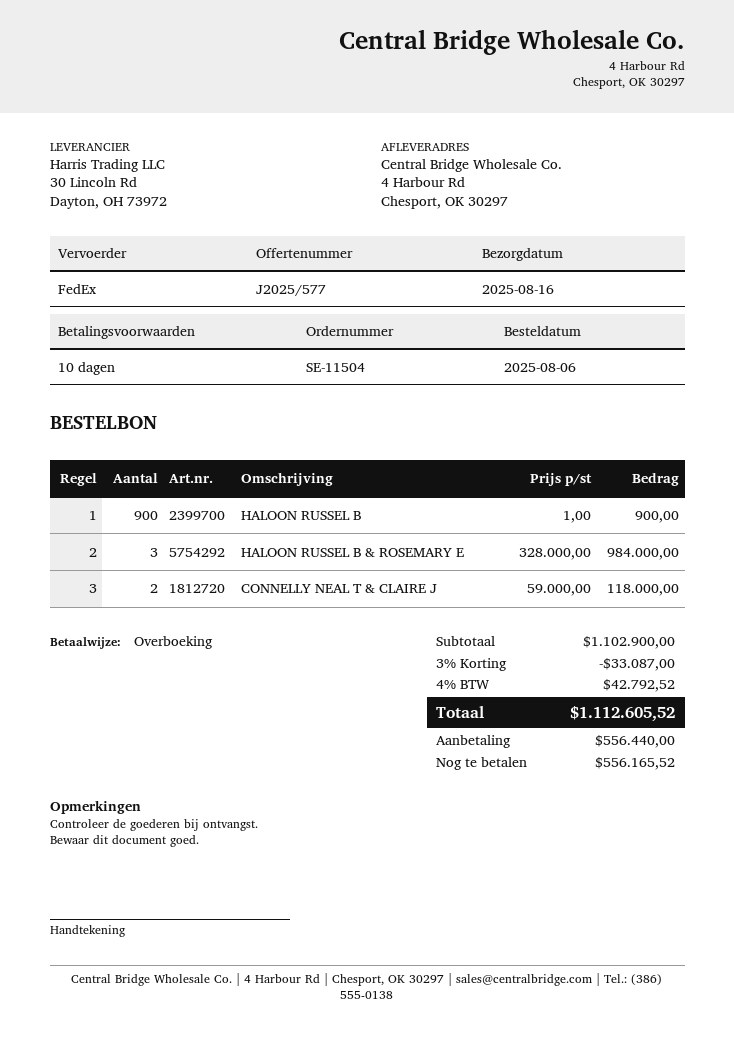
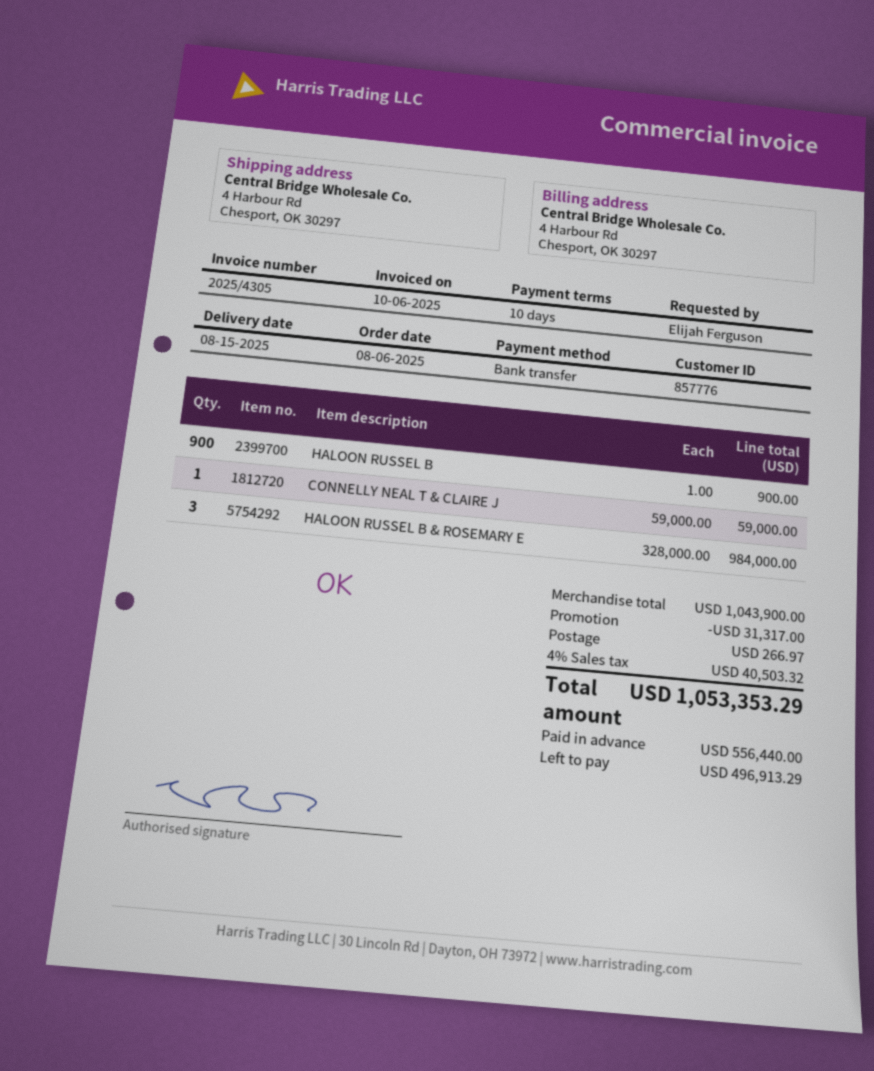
delivery date: 2025-08-16 -> 2025-08-15
CONNELLY NEAL T & CLAIRE J: 2 x 59000.00 = 118000.00 -> 1 x 59000.00 = 59000.00
subtotal: 1102900.00 -> 1043900.00
discount: 33087.00 -> 31317.00
shipping: none -> 266.97
tax: 4% = 42792.52 -> 4% = 40503.32
total: 1112605.52 -> 1053353.29
balance: 556165.52 -> 496913.29

